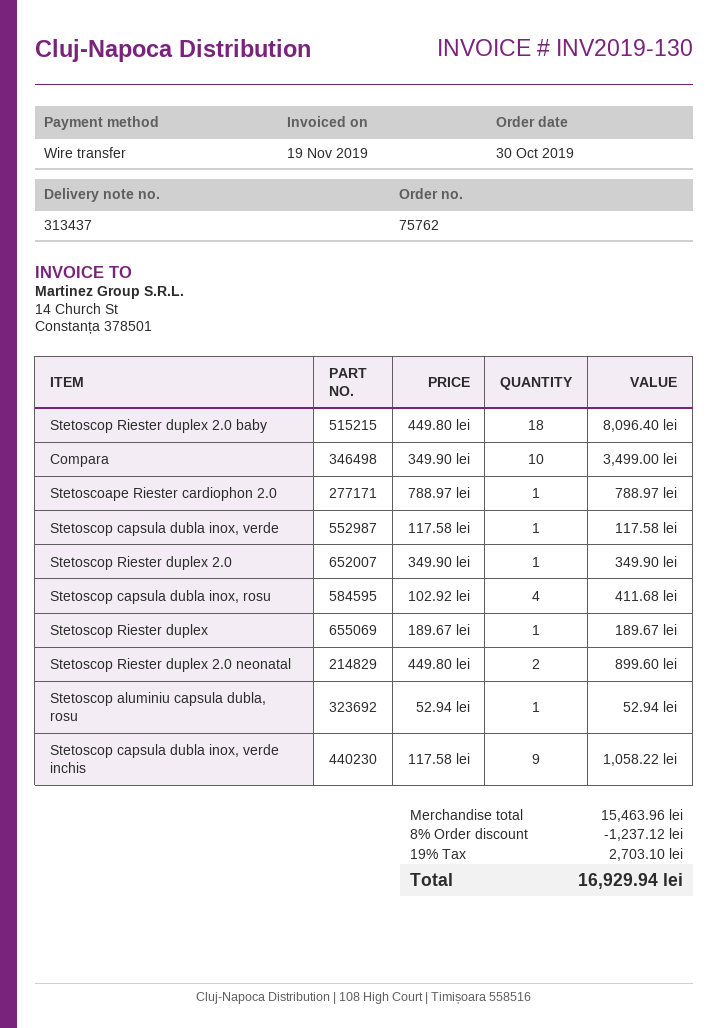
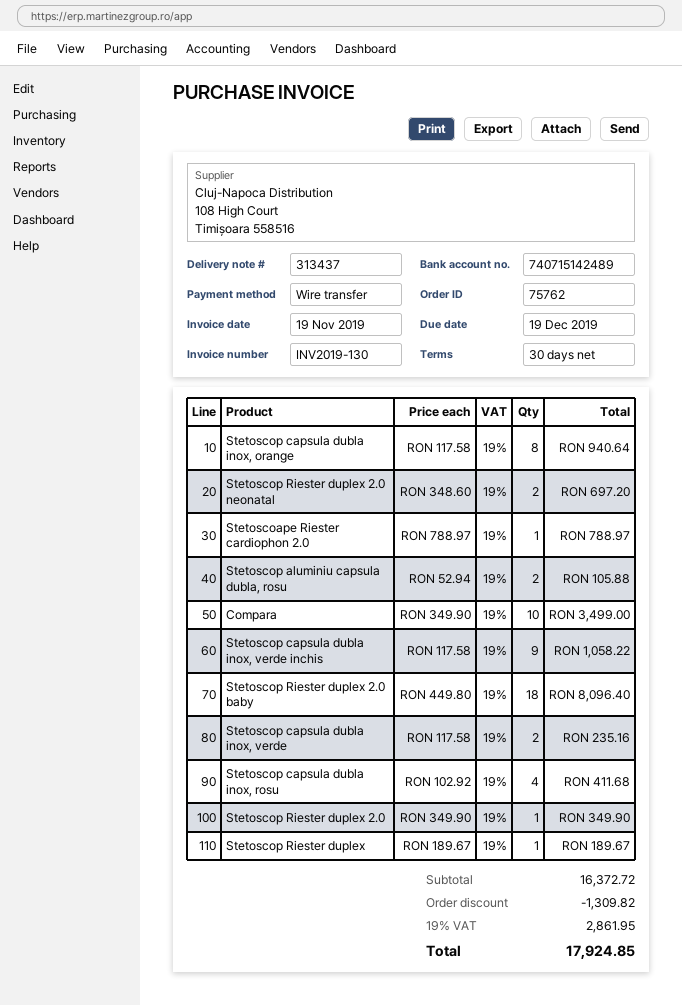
Stetoscop capsula dubla inox, verde: 1 x 117.58 = 117.58 -> 2 x 117.58 = 235.16
Stetoscop Riester duplex 2.0 neonatal: 2 x 449.80 = 899.60 -> 2 x 348.60 = 697.20
Stetoscop aluminiu capsula dubla, rosu: 1 x 52.94 = 52.94 -> 2 x 52.94 = 105.88
Stetoscop capsula dubla inox, orange: none -> 8 x 117.58 = 940.64
subtotal: 15463.96 -> 16372.72
discount: 1237.12 -> 1309.82
tax: 19% = 2703.10 -> 19% = 2861.95
total: 16929.94 -> 17924.85

